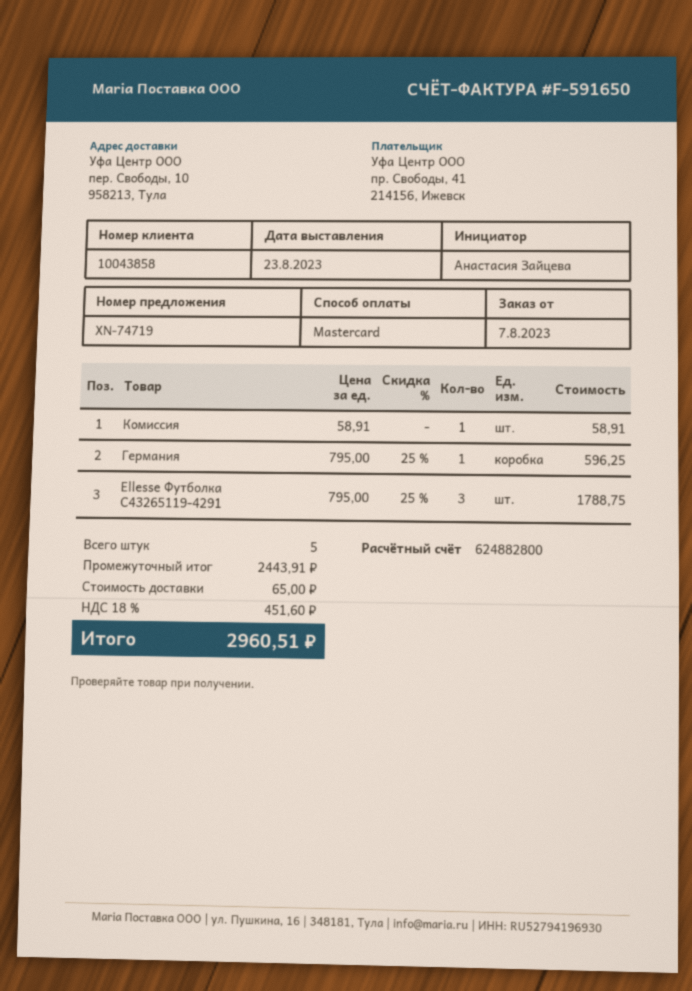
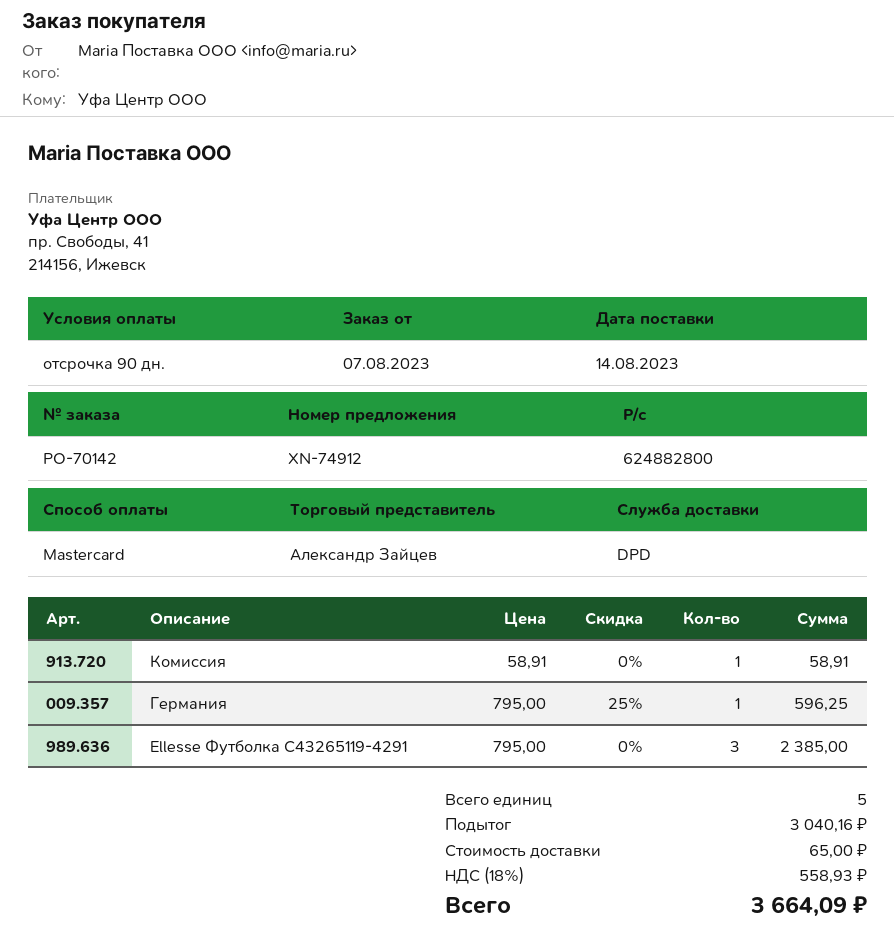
quote number: XN-74719 -> XN-74912
Ellesse Футболка C43265119-4291: 3 x 795.00 - 25% = 1788.75 -> 3 x 795.00 = 2385.00
subtotal: 2443.91 -> 3040.16
tax: 18% = 451.60 -> 18% = 558.93
total: 2960.51 -> 3664.09

